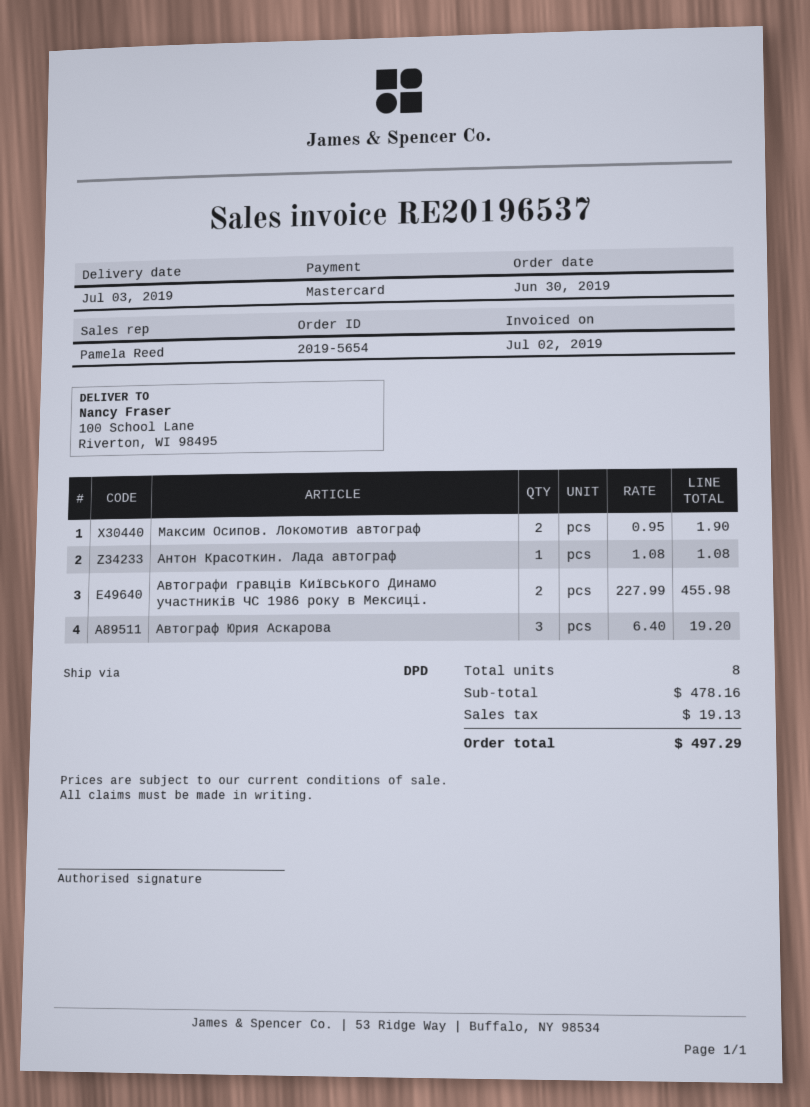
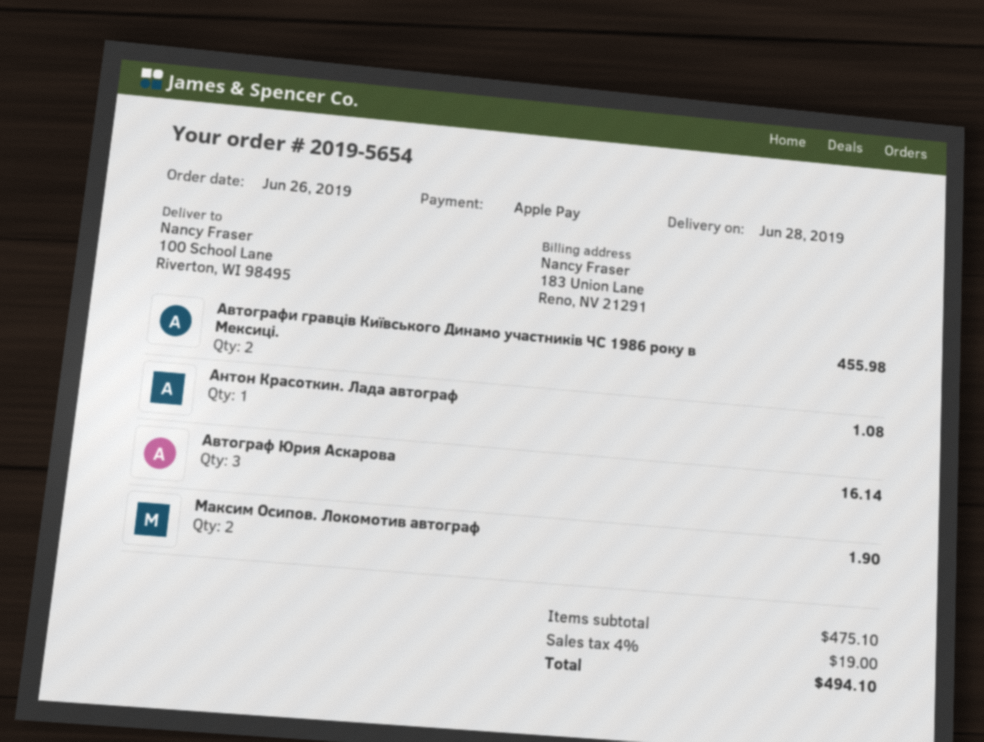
order date: 2019-06-30 -> 2019-06-26
delivery date: 2019-07-03 -> 2019-06-28
payment method: Mastercard -> Apple Pay
Автограф Юрия Аскарова: 3 for 19.20 -> 3 for 16.14
subtotal: 478.16 -> 475.10
tax: 19.13 -> 19.00
total: 497.29 -> 494.10

